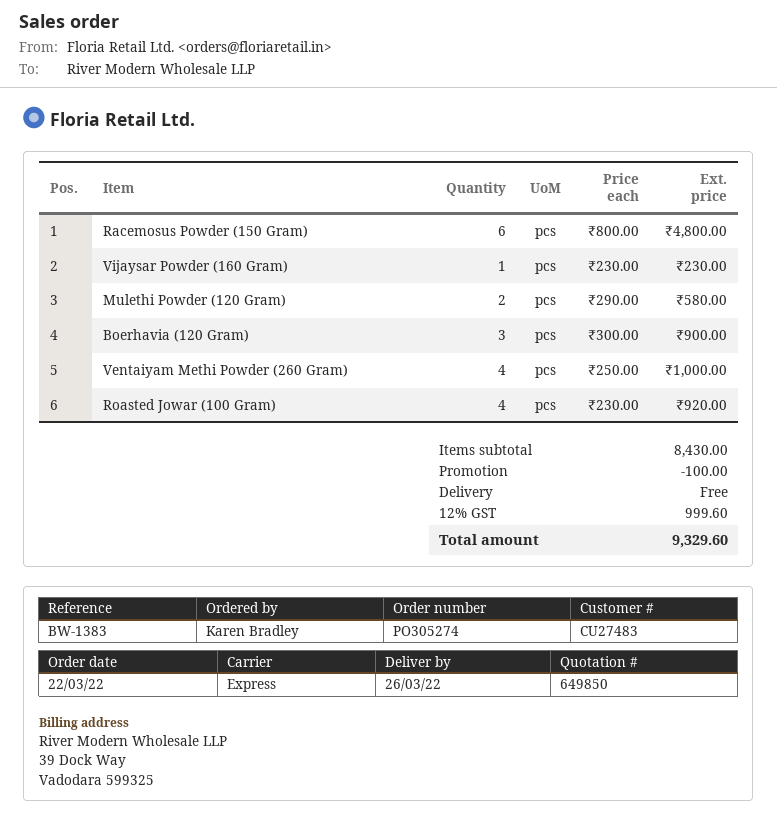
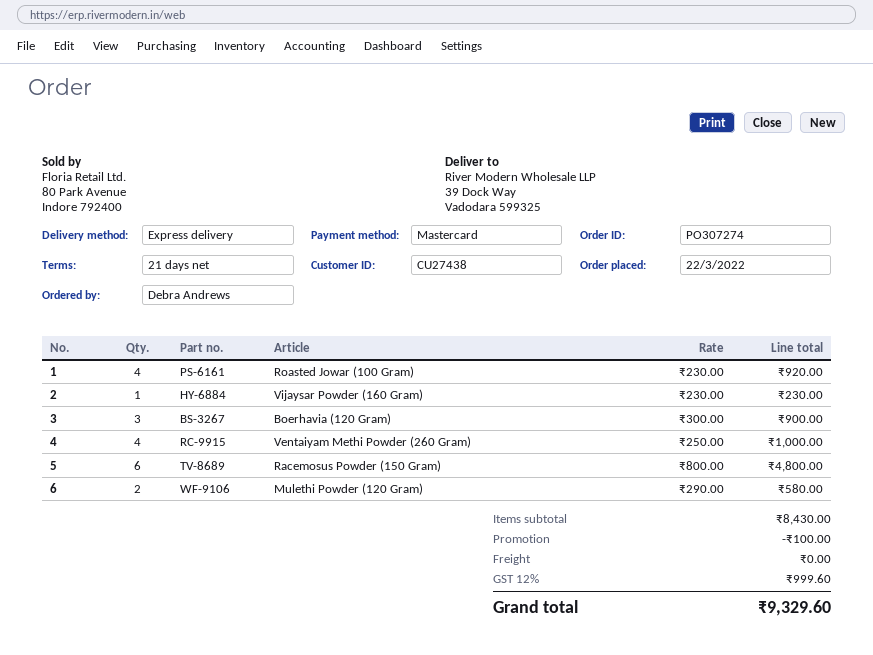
order number: PO305274 -> PO307274
customer number: CU27483 -> CU27438
ordered by: Karen Bradley -> Debra Andrews

